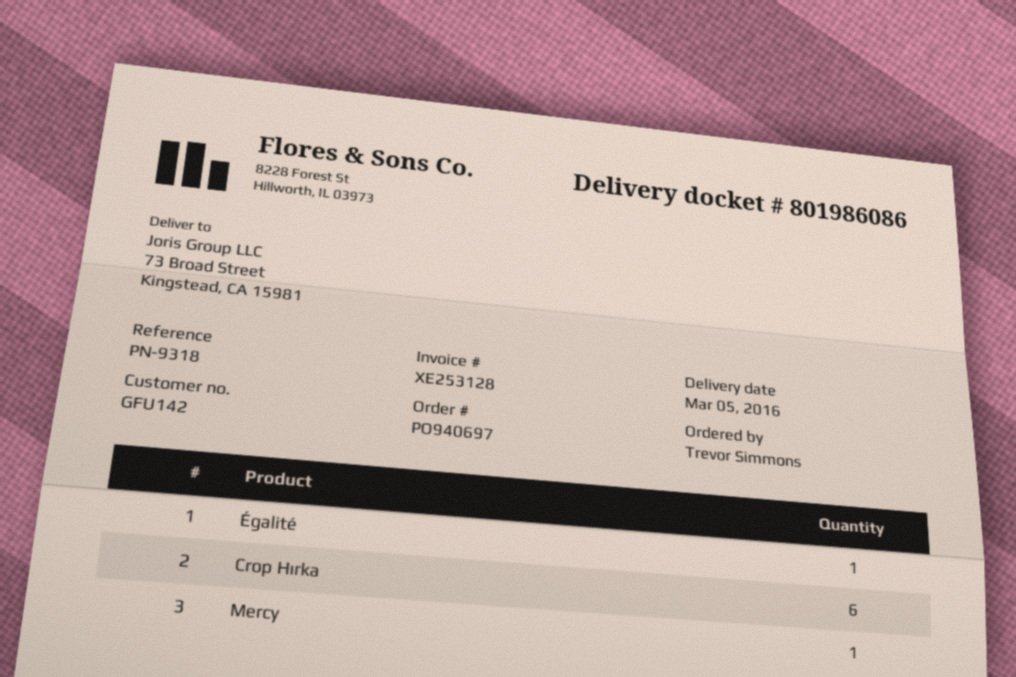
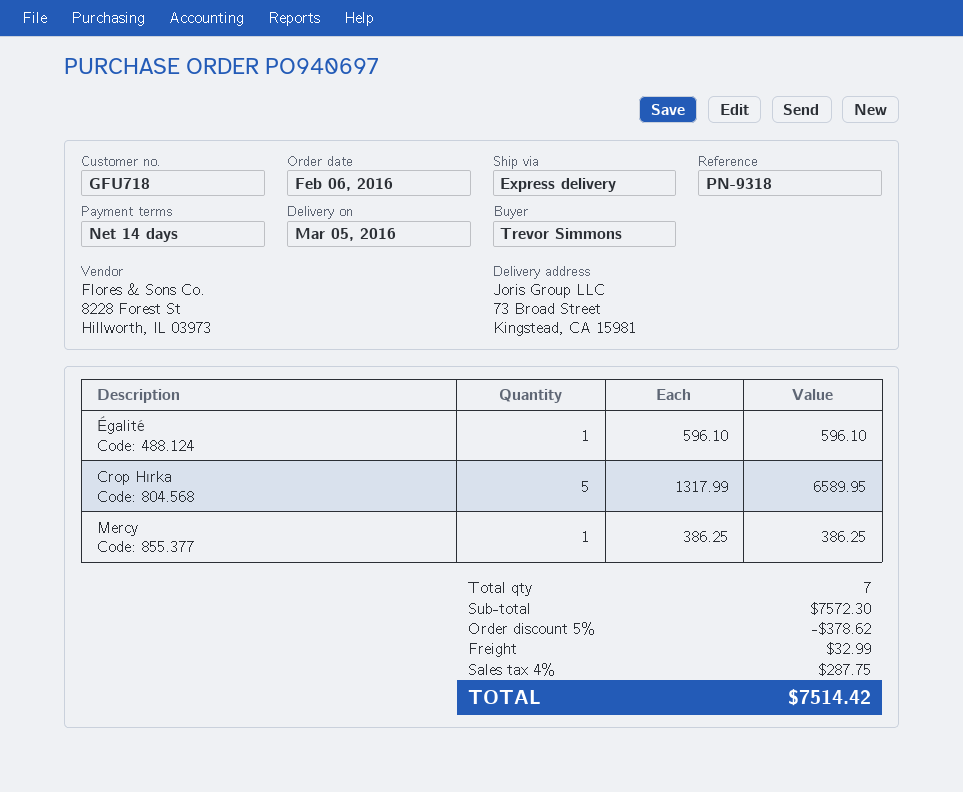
customer number: GFU142 -> GFU718
Crop Hırka: 6 -> 5

